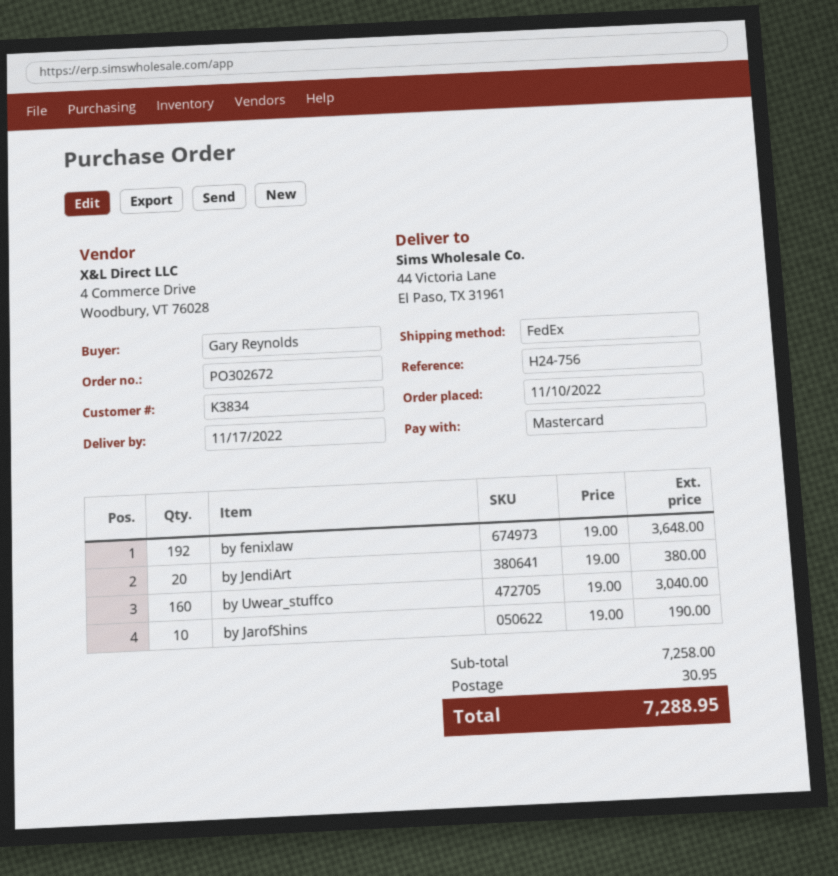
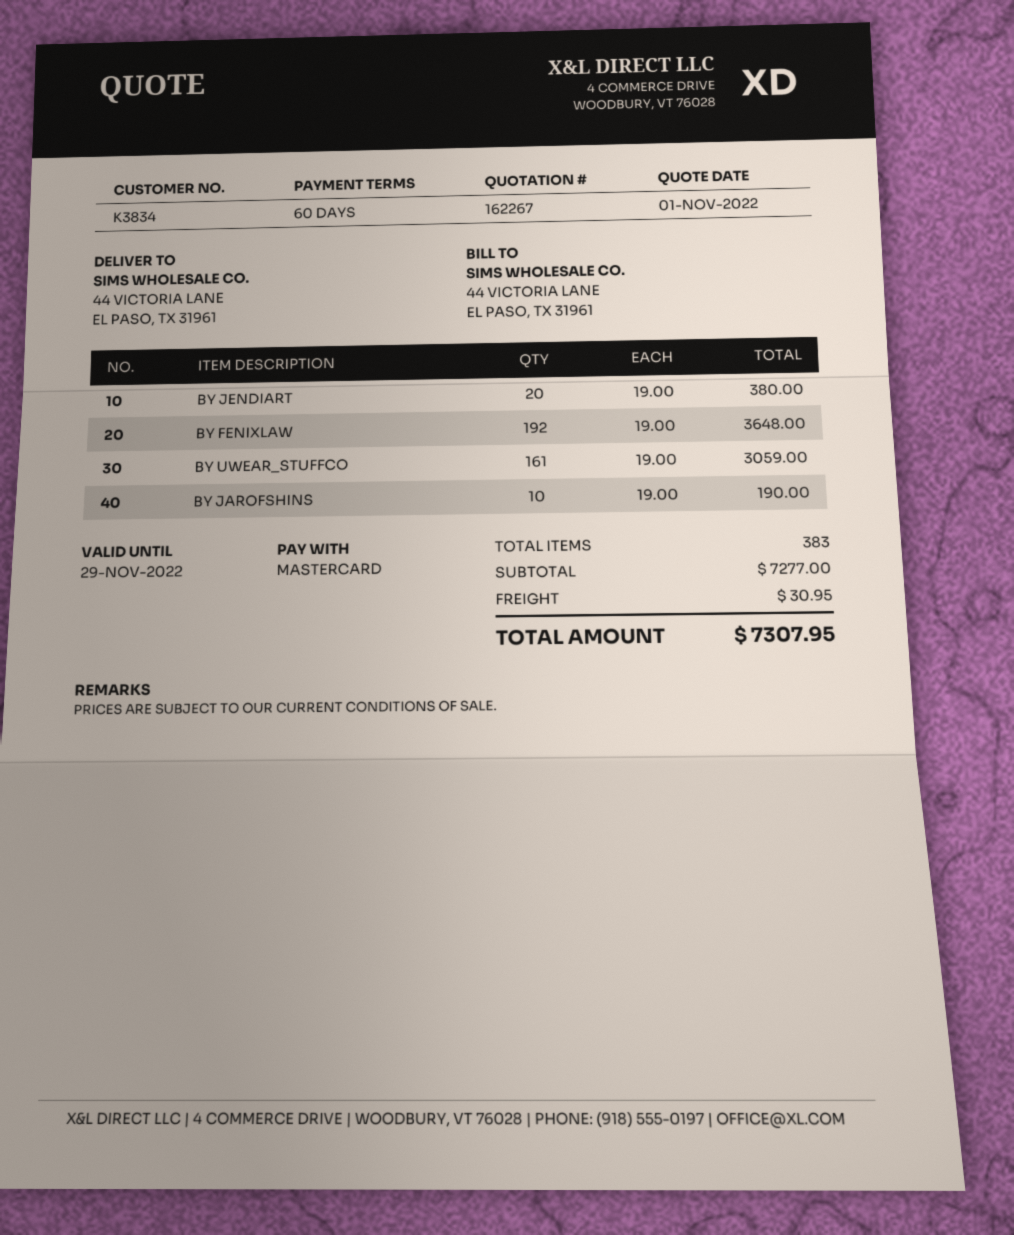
by Uwear_stuffco: 160 x 19.00 = 3040.00 -> 161 x 19.00 = 3059.00
subtotal: 7258.00 -> 7277.00
total: 7288.95 -> 7307.95

